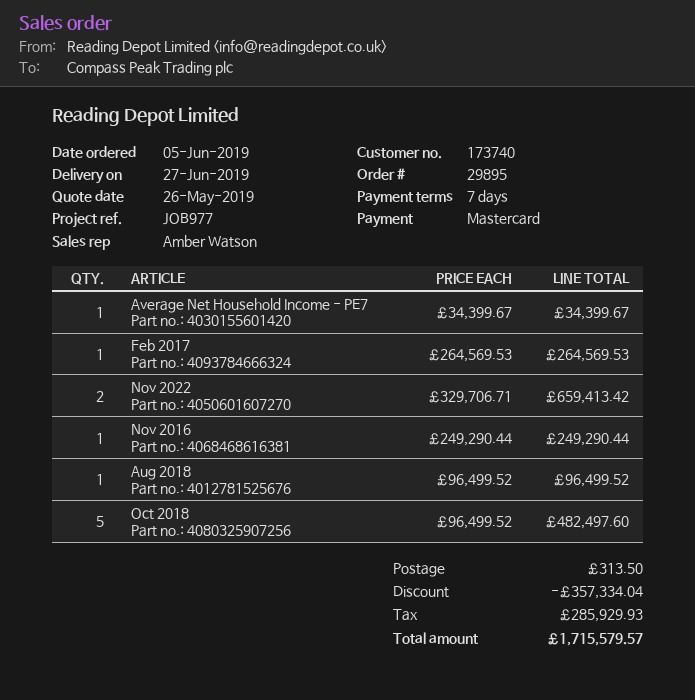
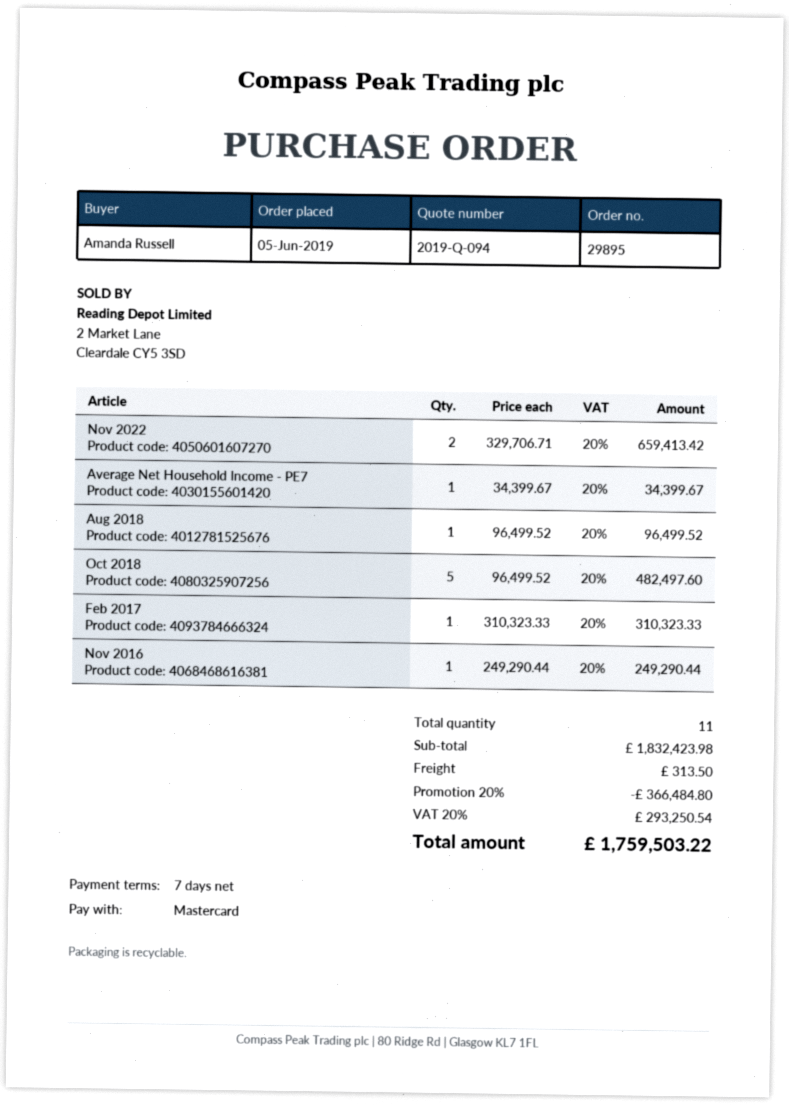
Feb 2017: 1 x 264569.53 = 264569.53 -> 1 x 310323.33 = 310323.33
discount: 357334.04 -> 366484.80
tax: 285929.93 -> 293250.54
total: 1715579.57 -> 1759503.22

